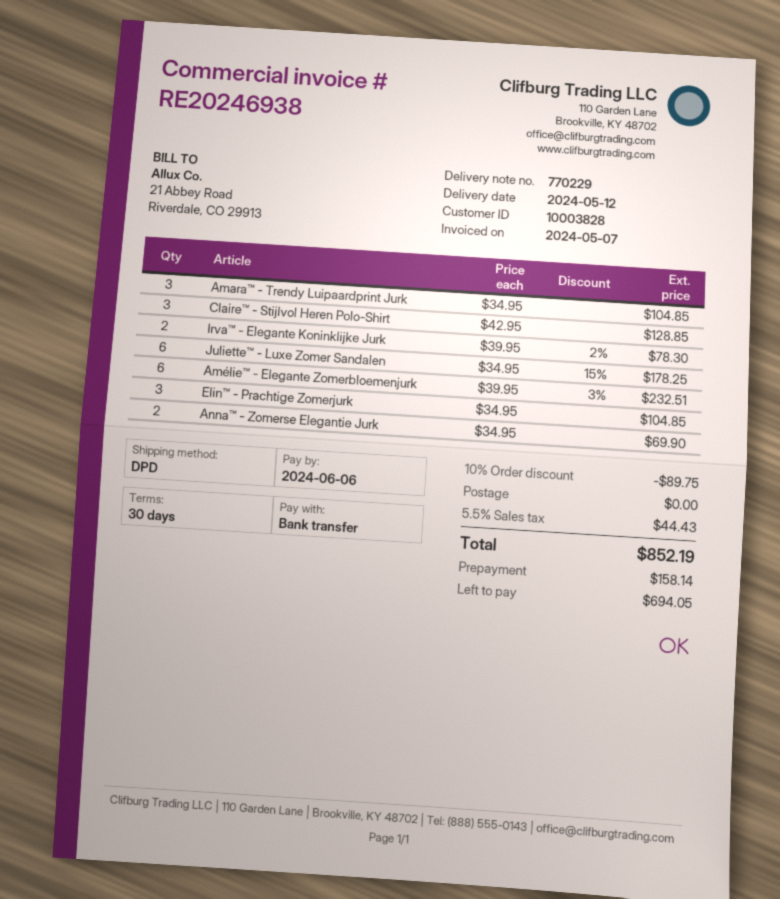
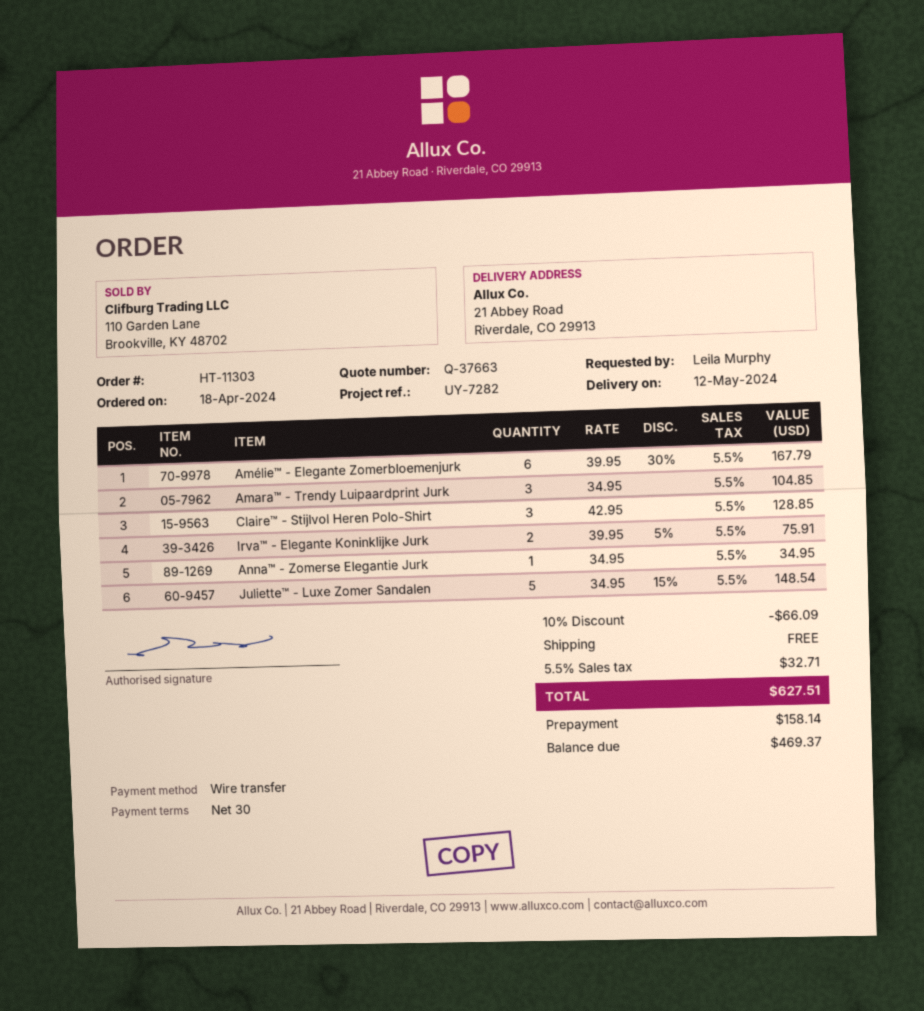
Irva™ - Elegante Koninklijke Jurk: 2 x 39.95 - 2% = 78.30 -> 2 x 39.95 - 5% = 75.91
Juliette™ - Luxe Zomer Sandalen: 6 x 34.95 - 15% = 178.25 -> 5 x 34.95 - 15% = 148.54
Amélie™ - Elegante Zomerbloemenjurk: 6 x 39.95 - 3% = 232.51 -> 6 x 39.95 - 30% = 167.79
Elin™ - Prachtige Zomerjurk: 3 x 34.95 = 104.85 -> none
Anna™ - Zomerse Elegantie Jurk: 2 x 34.95 = 69.90 -> 1 x 34.95 = 34.95
discount: 10% = 89.75 -> 10% = 66.09
tax: 5.5% = 44.43 -> 5.5% = 32.71
total: 852.19 -> 627.51
balance: 694.05 -> 469.37

